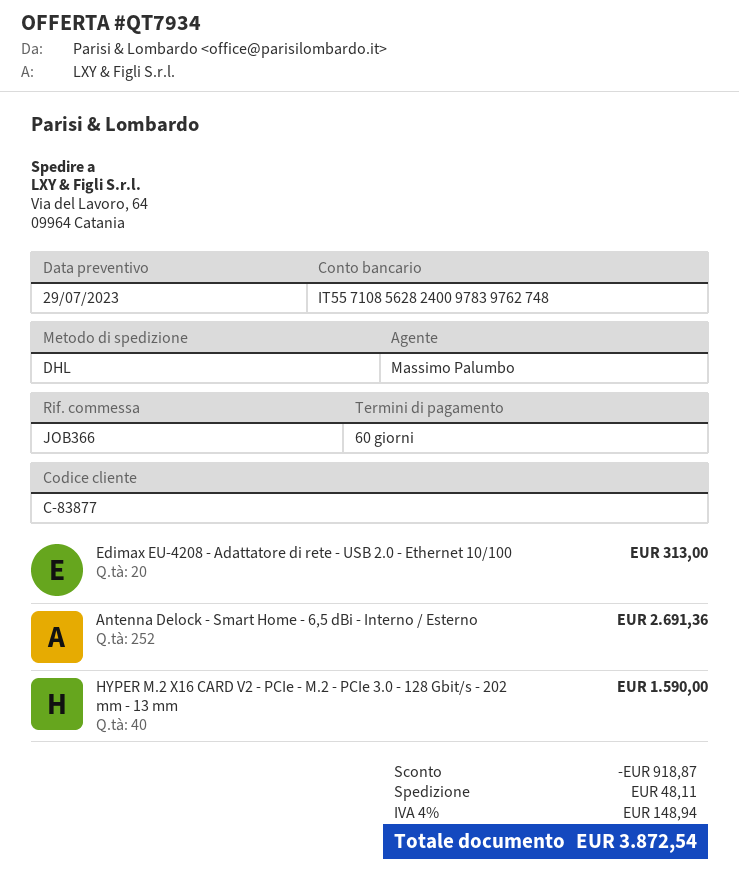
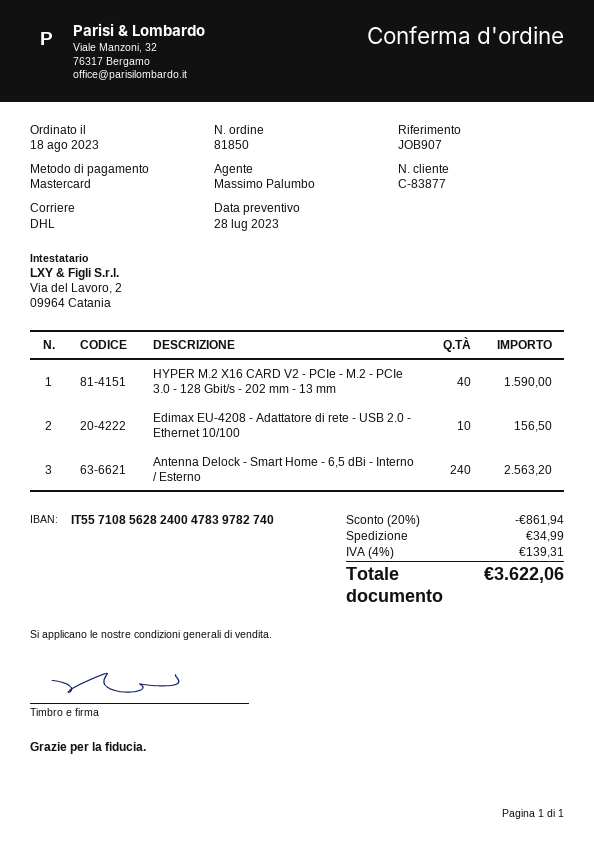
quote date: 2023-07-29 -> 2023-07-28
reference: JOB366 -> JOB907
bank account: IT5571085628240097839762748 -> IT5571085628240047839782740
Edimax EU-4208 - Adattatore di rete - USB 2.0 - Ethernet 10/100: 20 for 313.00 -> 10 for 156.50
Antenna Delock - Smart Home - 6,5 dBi - Interno / Esterno: 252 for 2691.36 -> 240 for 2563.20
discount: 918.87 -> 861.94
shipping: 48.11 -> 34.99
tax: 4% = 148.94 -> 4% = 139.31
total: 3872.54 -> 3622.06

